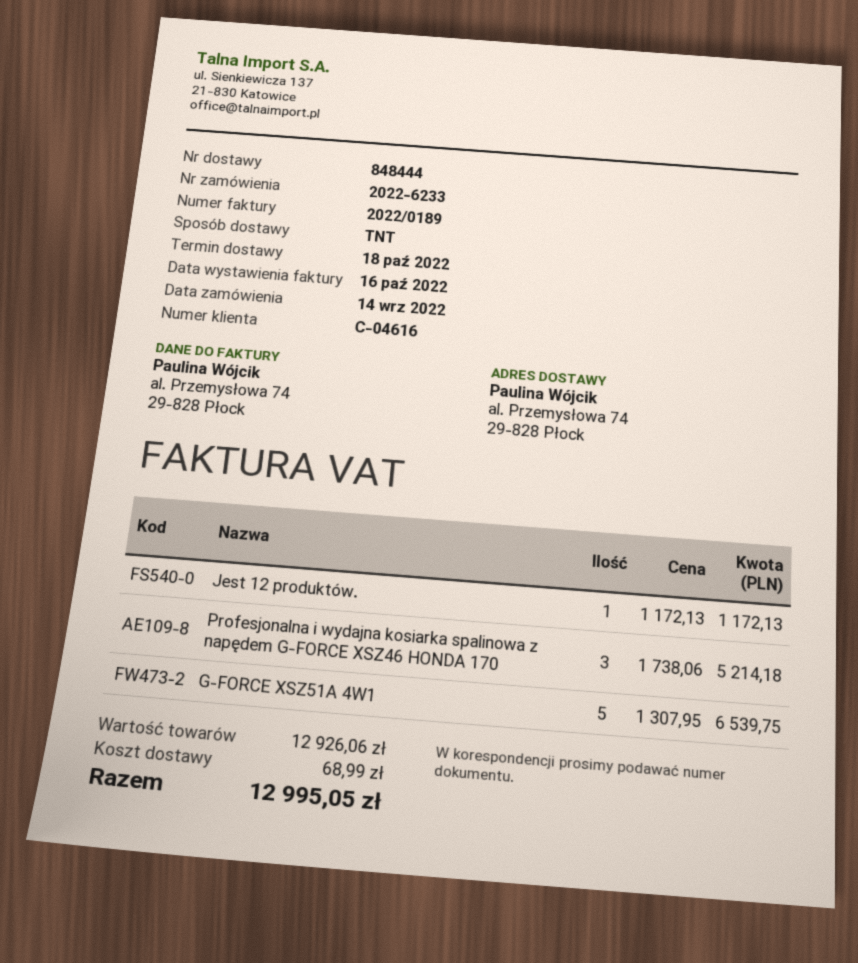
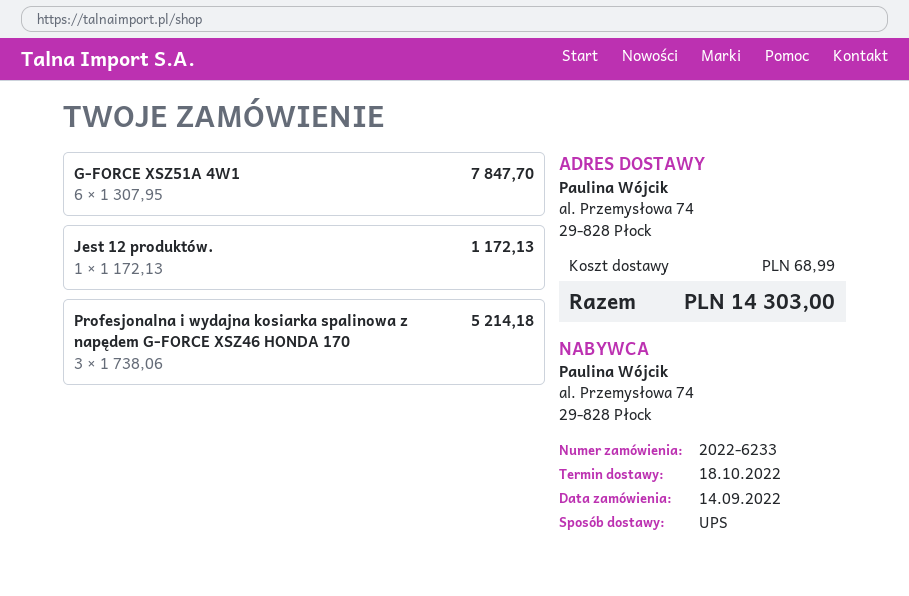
shipping method: TNT -> UPS
G-FORCE XSZ51A 4W1: 5 x 1307.95 = 6539.75 -> 6 x 1307.95 = 7847.70
total: 12995.05 -> 14303.00

